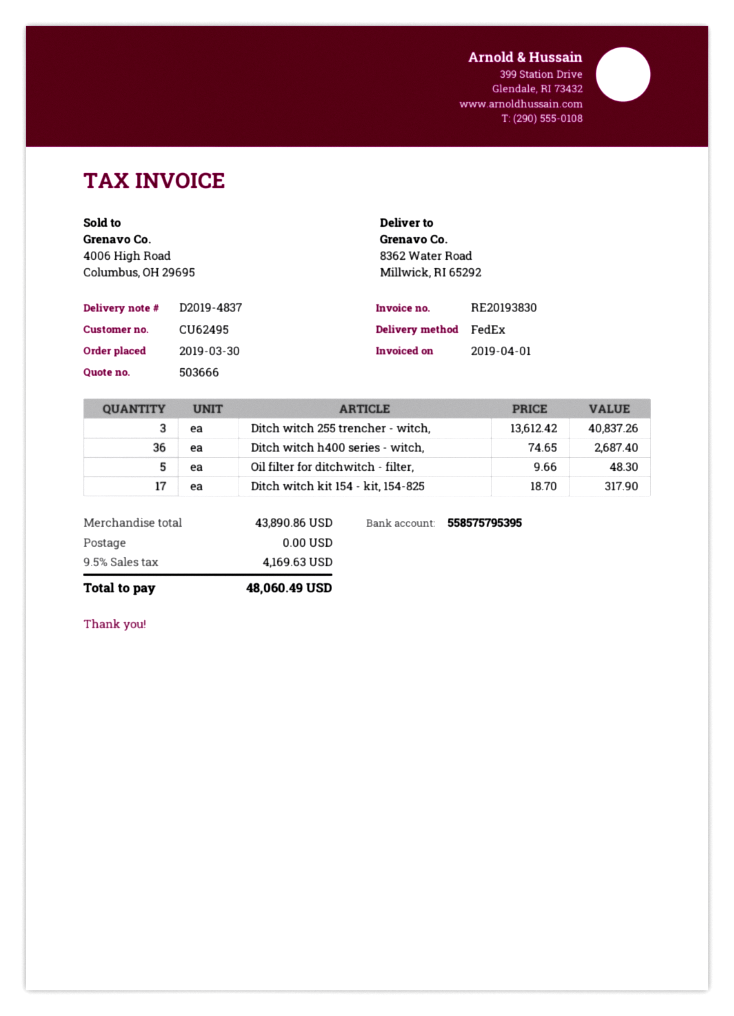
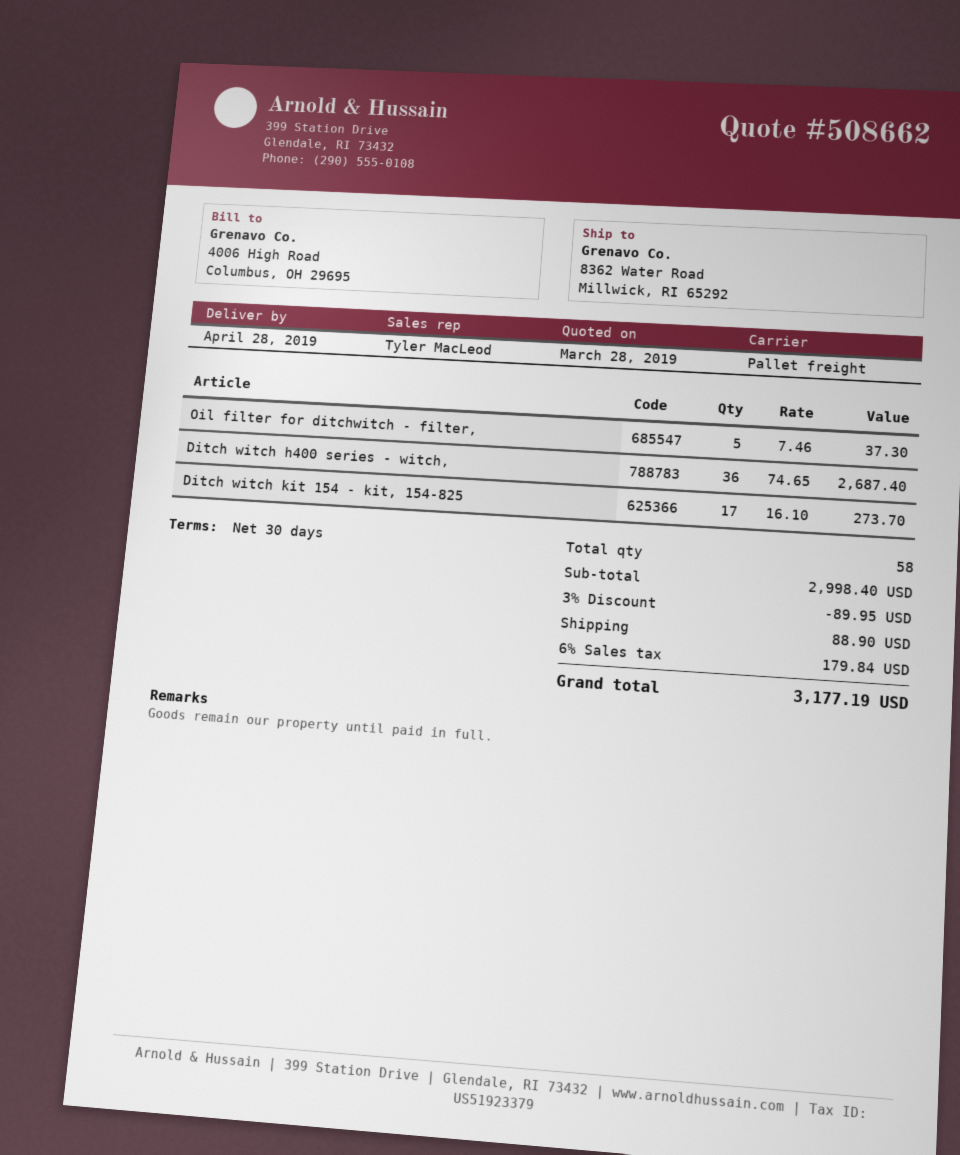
quote number: 503666 -> 508662
shipping method: FedEx -> pallet freight
Ditch witch 255 trencher - witch,: 3 x 13612.42 = 40837.26 -> none
Oil filter for ditchwitch - filter,: 5 x 9.66 = 48.30 -> 5 x 7.46 = 37.30
Ditch witch kit 154 - kit, 154-825: 17 x 18.70 = 317.90 -> 17 x 16.10 = 273.70
subtotal: 43890.86 -> 2998.40
discount: none -> 3% = 89.95
shipping: 0.00 -> 88.90
tax: 9.5% = 4169.63 -> 6% = 179.84
total: 48060.49 -> 3177.19

